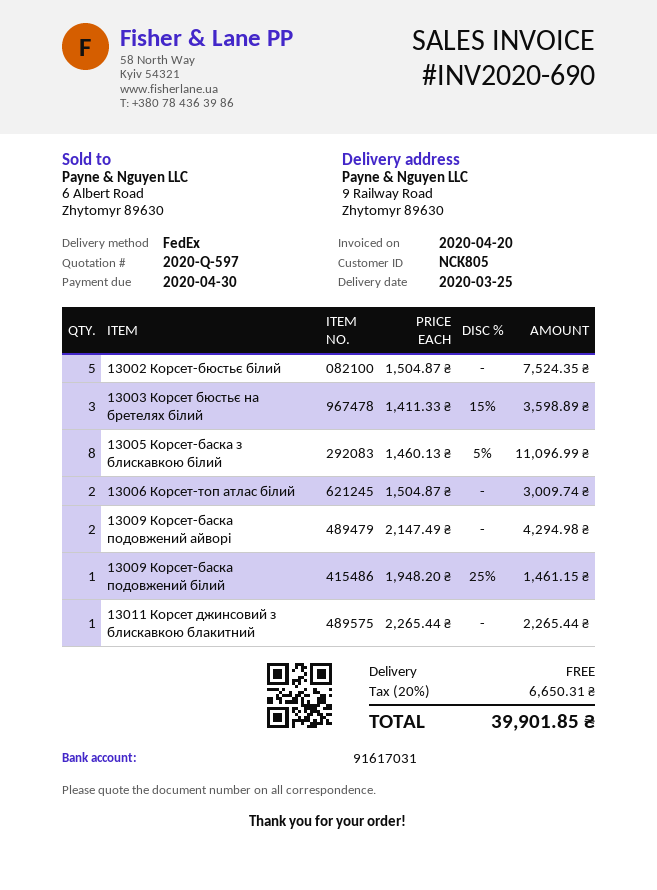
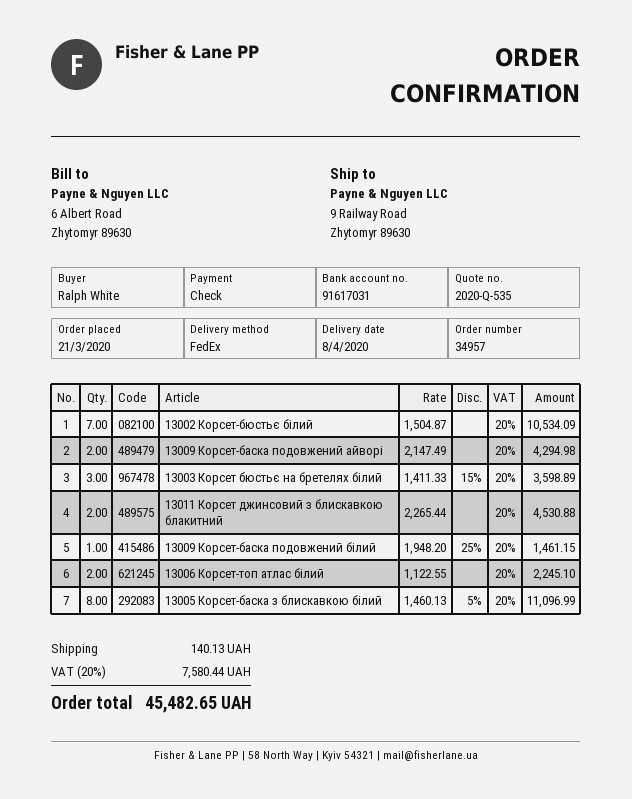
quote number: 2020-Q-597 -> 2020-Q-535
delivery date: 2020-03-25 -> 2020-04-08
13002 Корсет-бюстьє білий: 5 x 1504.87 = 7524.35 -> 7 x 1504.87 = 10534.09
13006 Корсет-топ атлас білий: 2 x 1504.87 = 3009.74 -> 2 x 1122.55 = 2245.10
13011 Корсет джинсовий з блискавкою блакитний: 1 x 2265.44 = 2265.44 -> 2 x 2265.44 = 4530.88
shipping: 0.00 -> 140.13
tax: 20% = 6650.31 -> 20% = 7580.44
total: 39901.85 -> 45482.65

